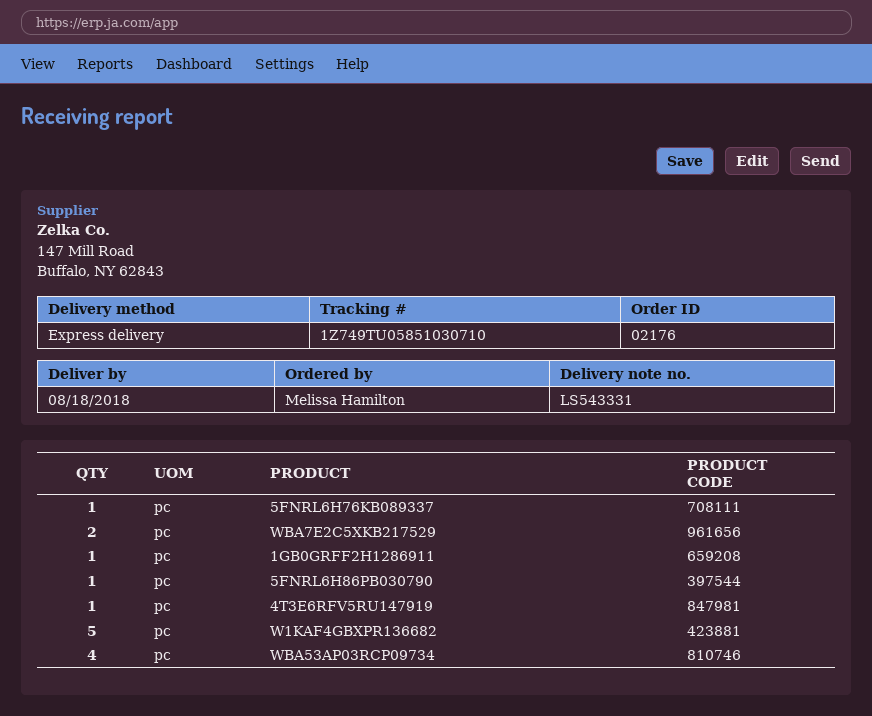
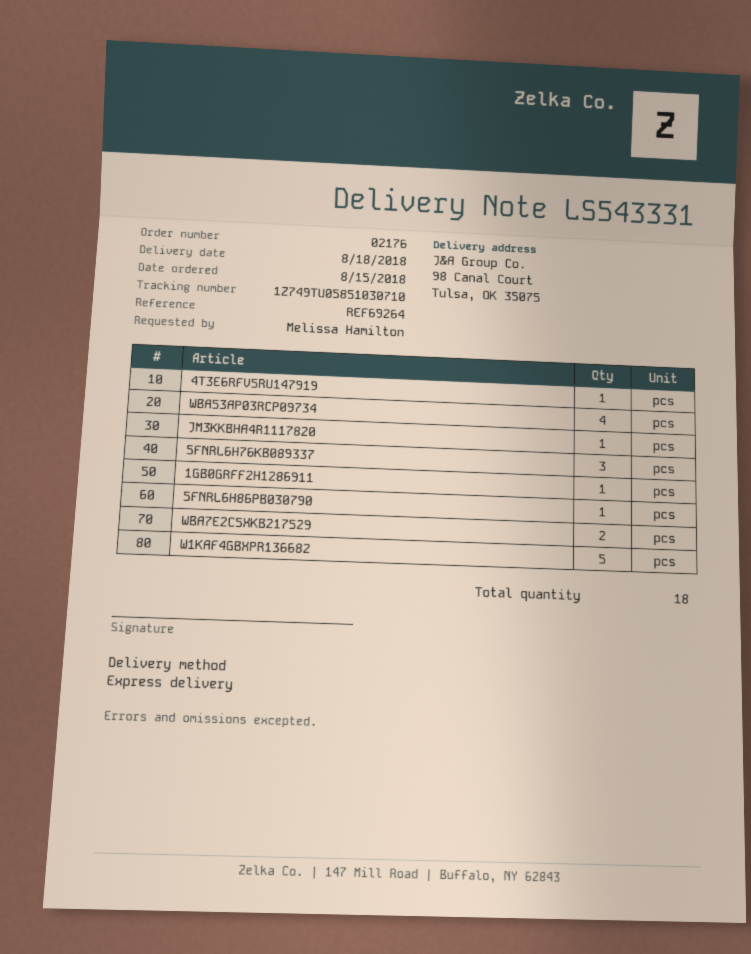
5FNRL6H76KB089337: 1 -> 3
JM3KKBHA4R1117820: none -> 1

